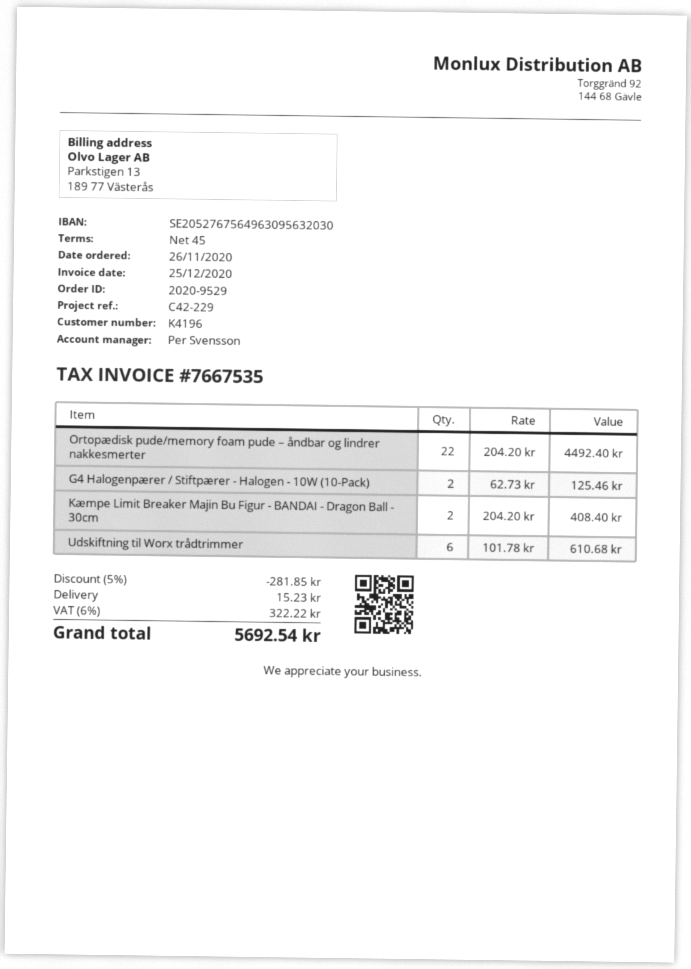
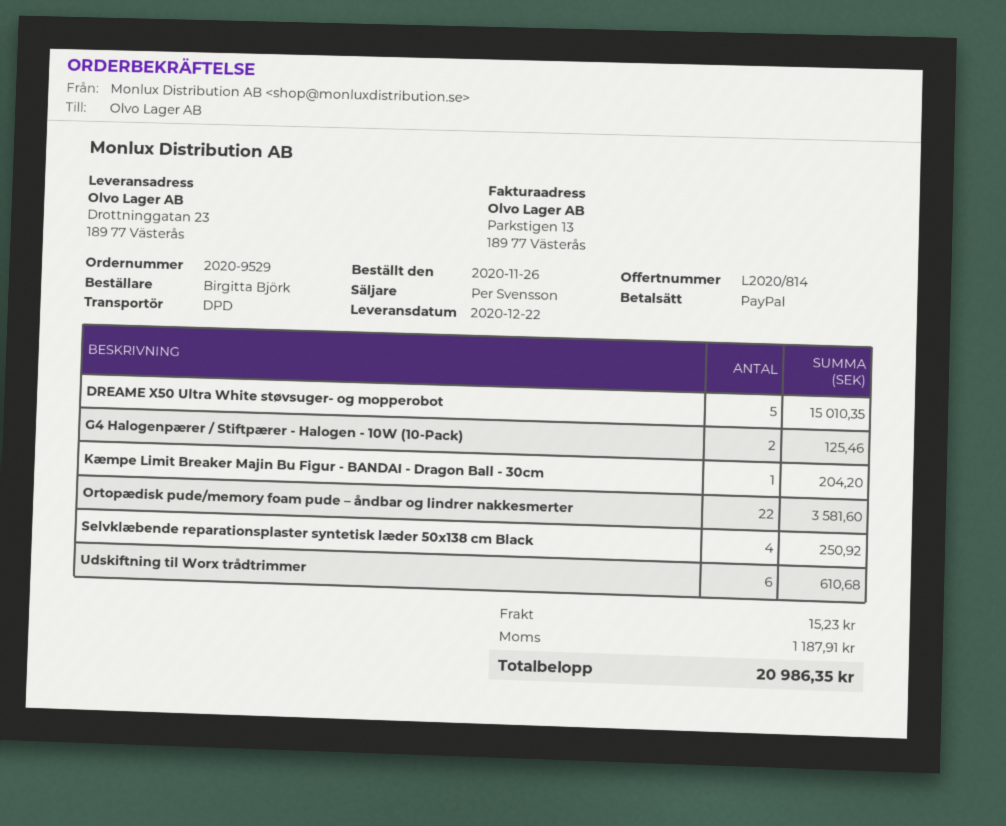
Ortopædisk pude/memory foam pude – åndbar og lindrer nakkesmerter: 22 for 4492.40 -> 22 for 3581.60
Kæmpe Limit Breaker Majin Bu Figur - BANDAI - Dragon Ball - 30cm: 2 for 408.40 -> 1 for 204.20
DREAME X50 Ultra White støvsuger- og mopperobot: none -> 5 for 15010.35
Selvklæbende reparationsplaster syntetisk læder 50x138 cm Black: none -> 4 for 250.92
discount: 5% = 281.85 -> none
tax: 322.22 -> 1187.91
total: 5692.54 -> 20986.35

